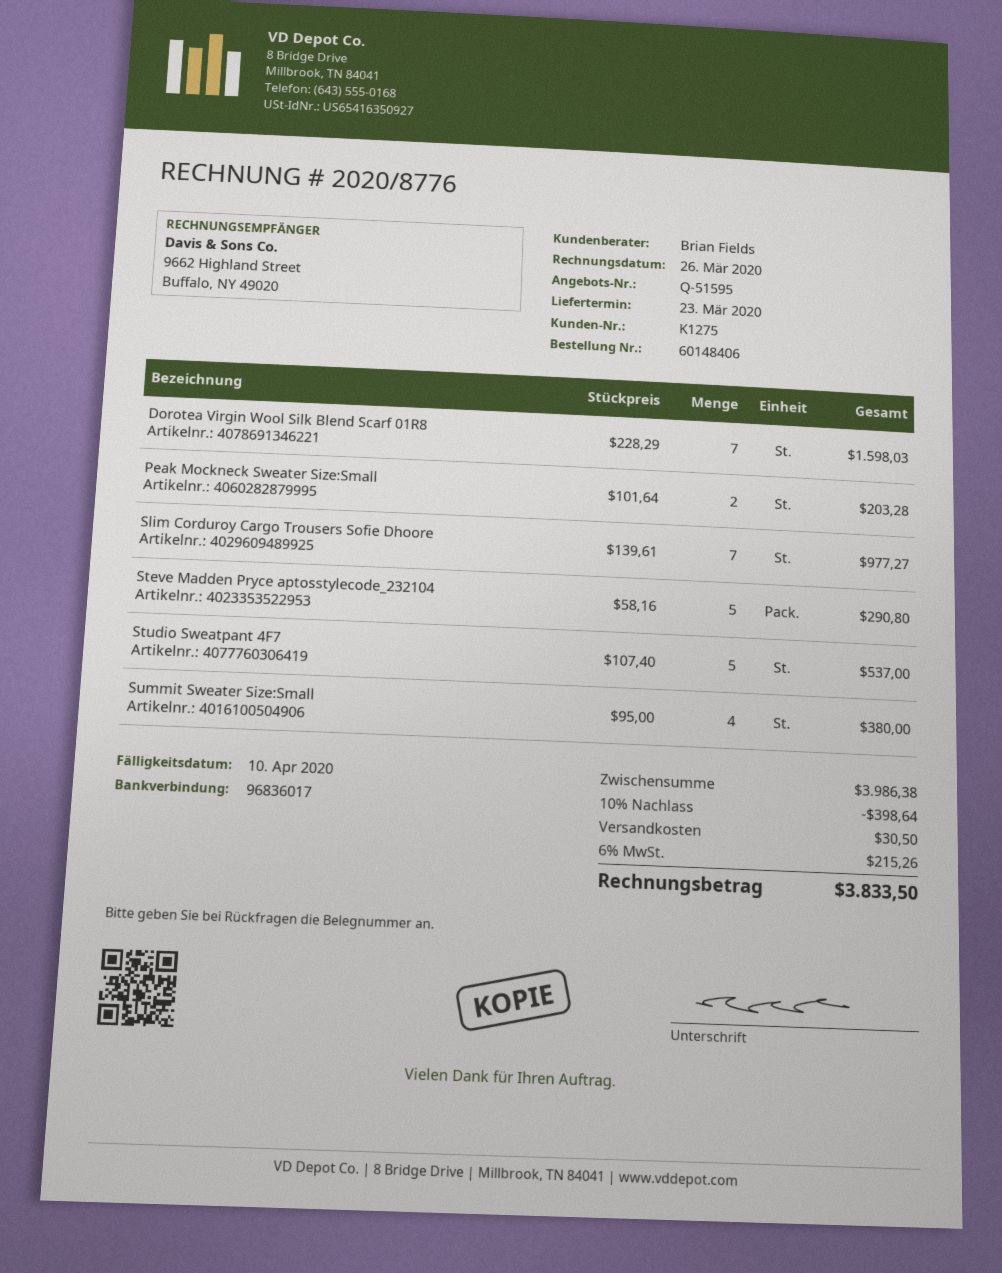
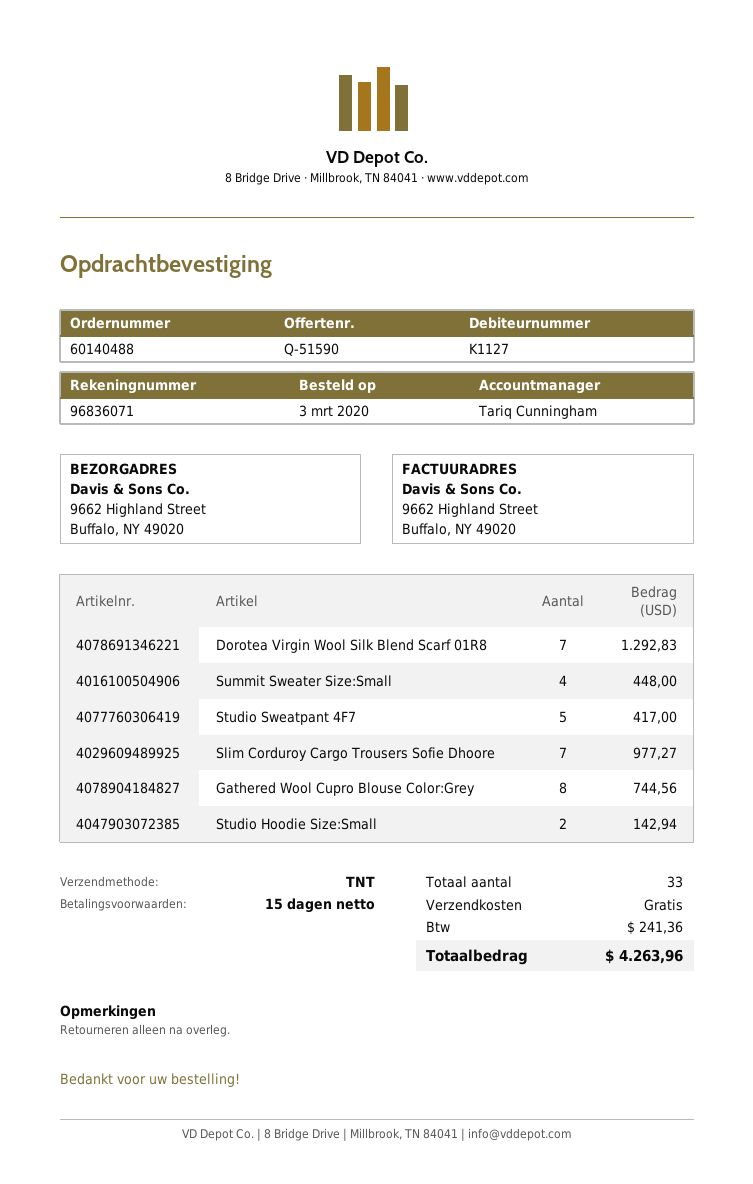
quote number: Q-51595 -> Q-51590
order number: 60148406 -> 60140488
customer number: K1275 -> K1127
sales rep: Brian Fields -> Tariq Cunningham
bank account: 96836017 -> 96836071
Dorotea Virgin Wool Silk Blend Scarf 01R8: 7 for 1598.03 -> 7 for 1292.83
Peak Mockneck Sweater Size:Small: 2 for 203.28 -> none
Steve Madden Pryce aptosstylecode_232104: 5 for 290.80 -> none
Studio Sweatpant 4F7: 5 for 537.00 -> 5 for 417.00
Summit Sweater Size:Small: 4 for 380.00 -> 4 for 448.00
Gathered Wool Cupro Blouse Color:Grey: none -> 8 for 744.56
Studio Hoodie Size:Small: none -> 2 for 142.94
discount: 10% = 398.64 -> none
shipping: 30.50 -> 0.00
tax: 215.26 -> 241.36
total: 3833.50 -> 4263.96

